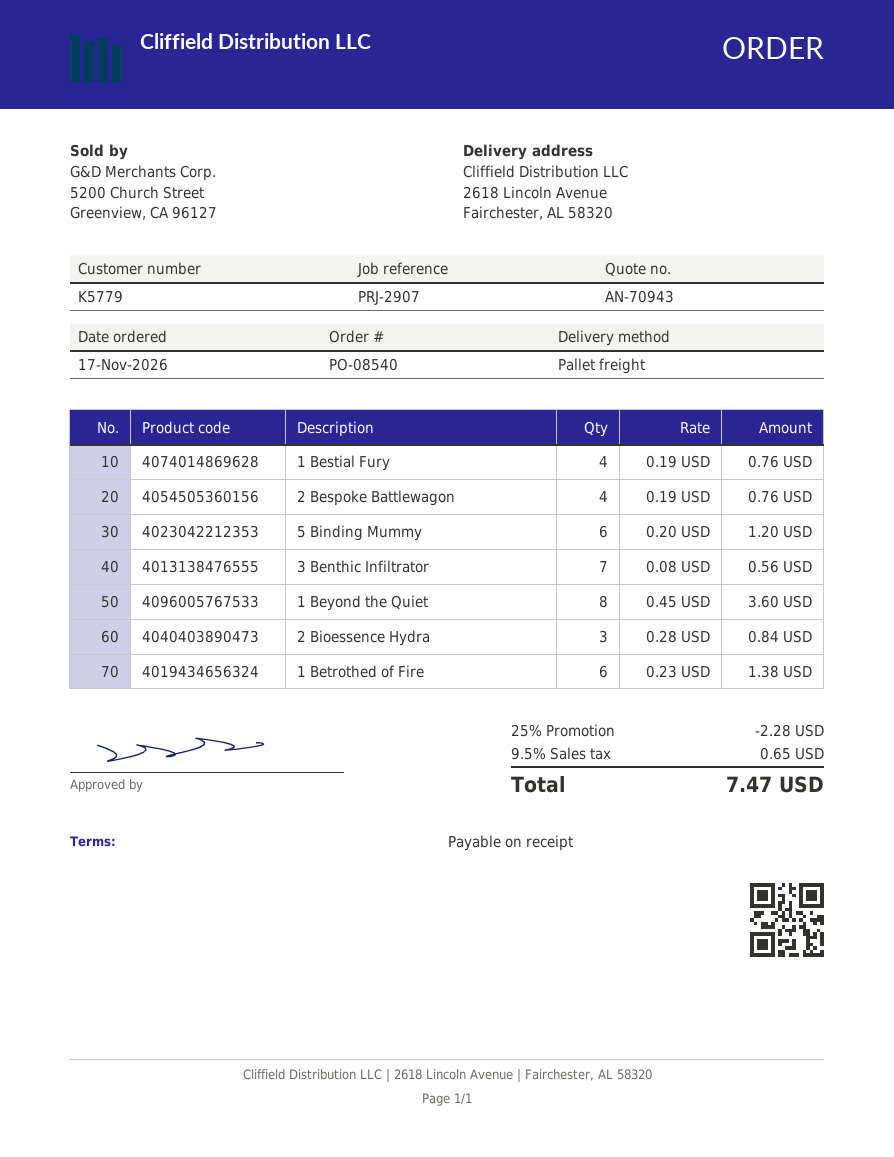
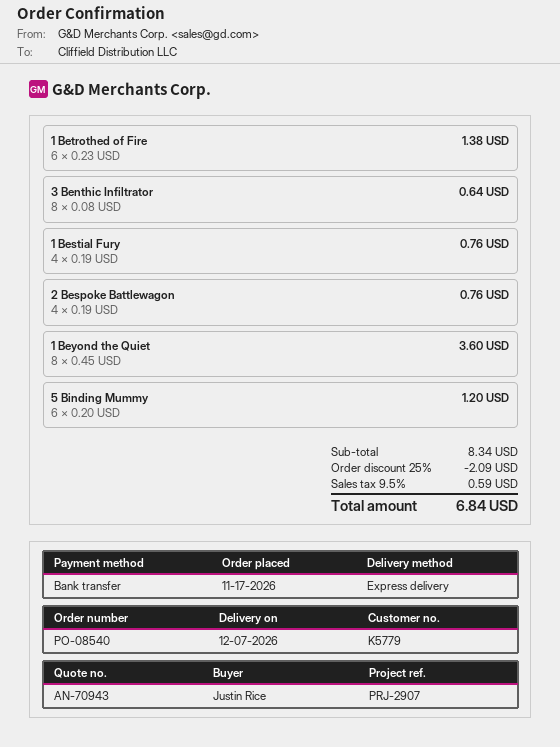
shipping method: pallet freight -> express
3 Benthic Infiltrator: 7 x 0.08 = 0.56 -> 8 x 0.08 = 0.64
2 Bioessence Hydra: 3 x 0.28 = 0.84 -> none
discount: 25% = 2.28 -> 25% = 2.09
tax: 9.5% = 0.65 -> 9.5% = 0.59
total: 7.47 -> 6.84

